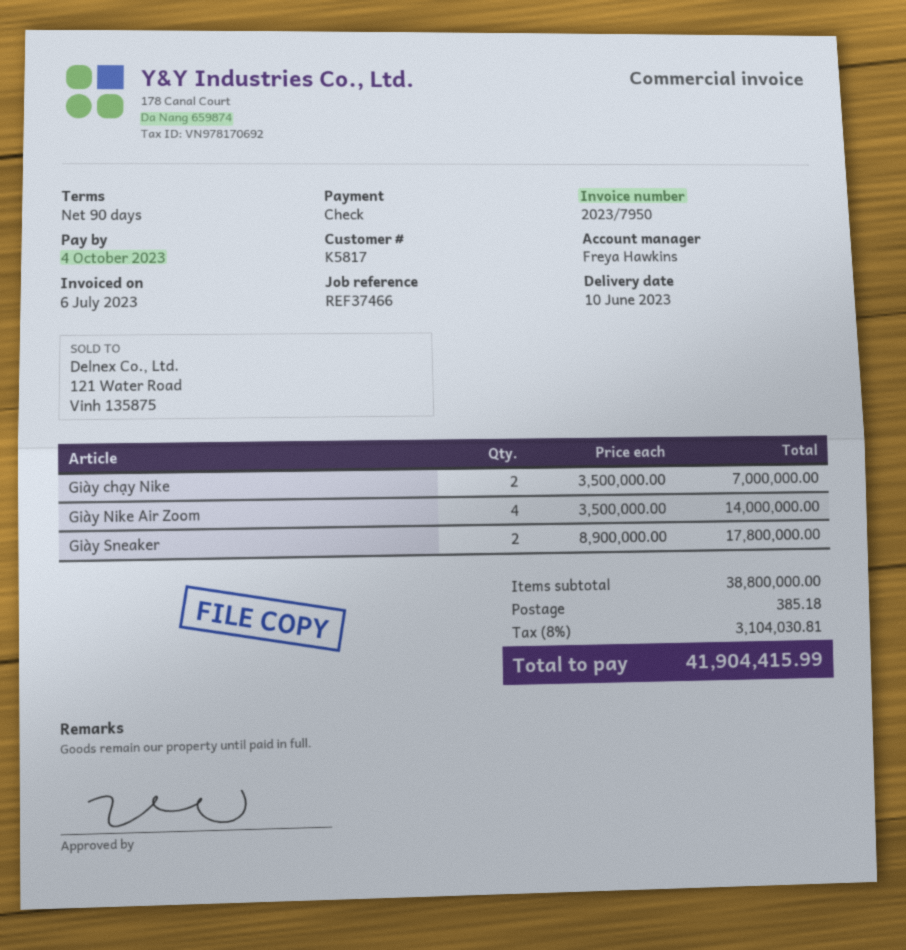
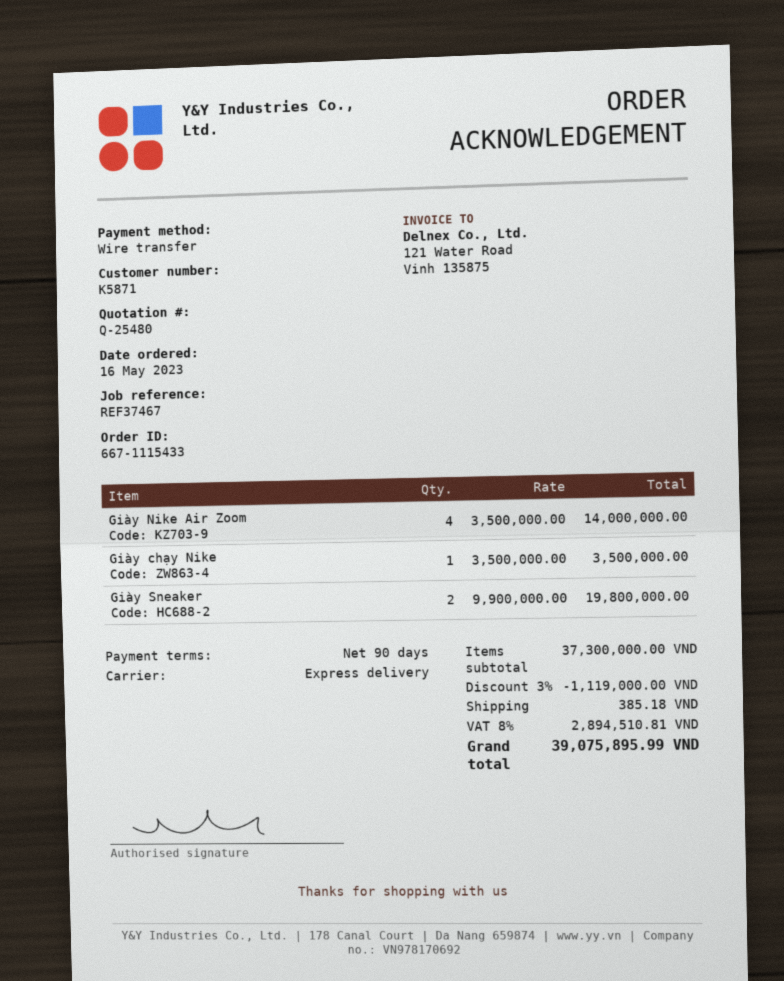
customer number: K5817 -> K5871
reference: REF37466 -> REF37467
payment method: cheque -> bank transfer
Giày chạy Nike: 2 x 3500000.00 = 7000000.00 -> 1 x 3500000.00 = 3500000.00
Giày Sneaker: 2 x 8900000.00 = 17800000.00 -> 2 x 9900000.00 = 19800000.00
subtotal: 38800000.00 -> 37300000.00
discount: none -> 3% = 1119000.00
tax: 8% = 3104030.81 -> 8% = 2894510.81
total: 41904415.99 -> 39075895.99

